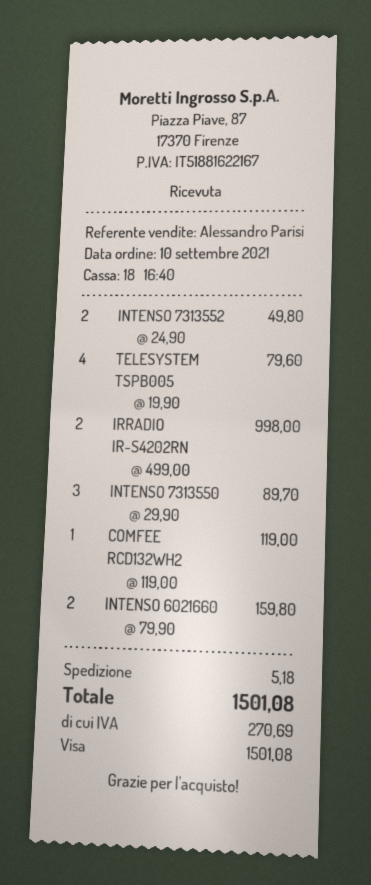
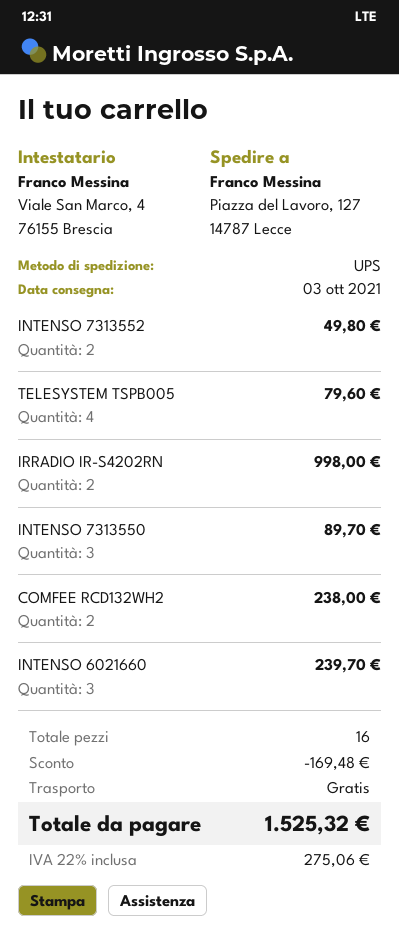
COMFEE RCD132WH2: 1 for 119.00 -> 2 for 238.00
INTENSO 6021660: 2 for 159.80 -> 3 for 239.70
discount: none -> 169.48
shipping: 5.18 -> 0.00
tax: 270.69 -> 275.06
total: 1501.08 -> 1525.32

